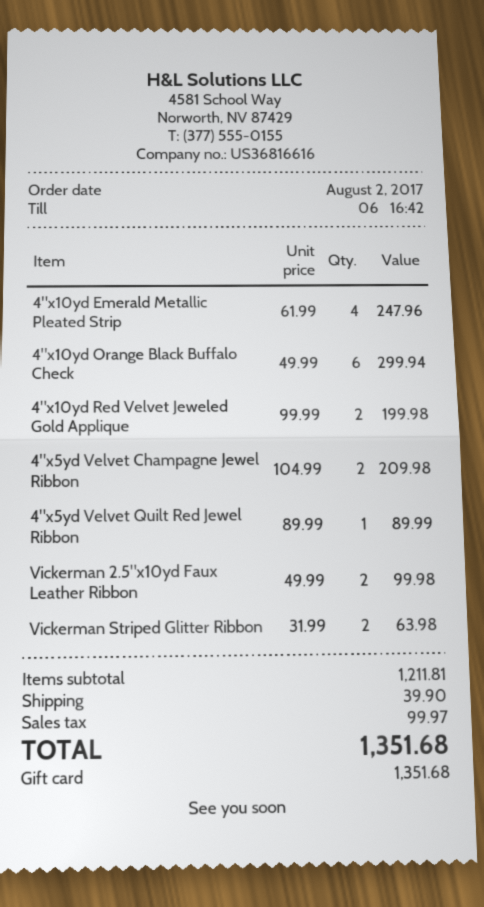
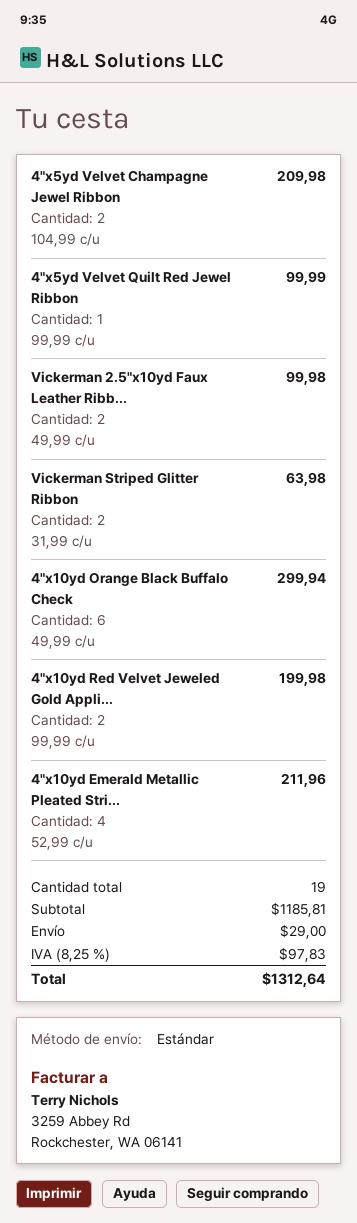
4"x10yd Emerald Metallic Pleated Strip: 4 x 61.99 = 247.96 -> 4 x 52.99 = 211.96
4"x5yd Velvet Quilt Red Jewel Ribbon: 1 x 89.99 = 89.99 -> 1 x 99.99 = 99.99
subtotal: 1211.81 -> 1185.81
shipping: 39.90 -> 29.00
tax: 99.97 -> 97.83
total: 1351.68 -> 1312.64

